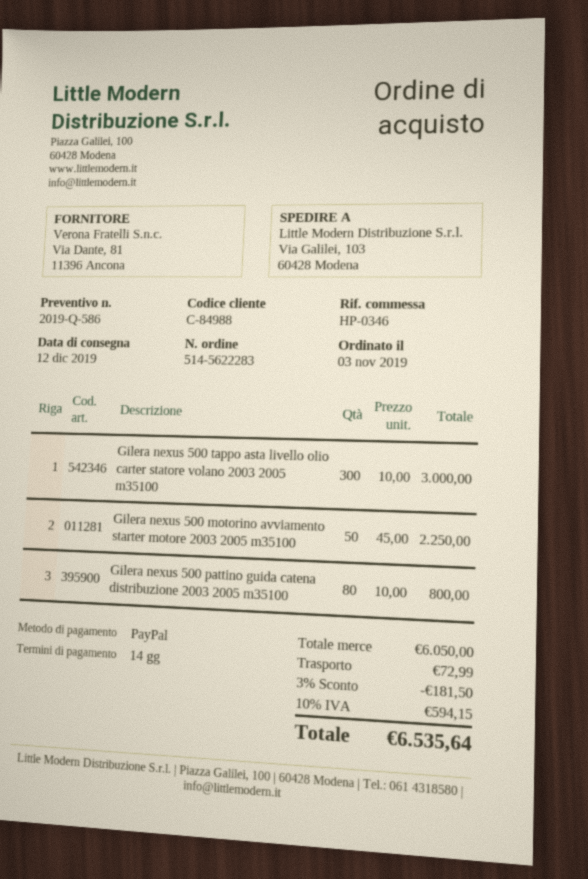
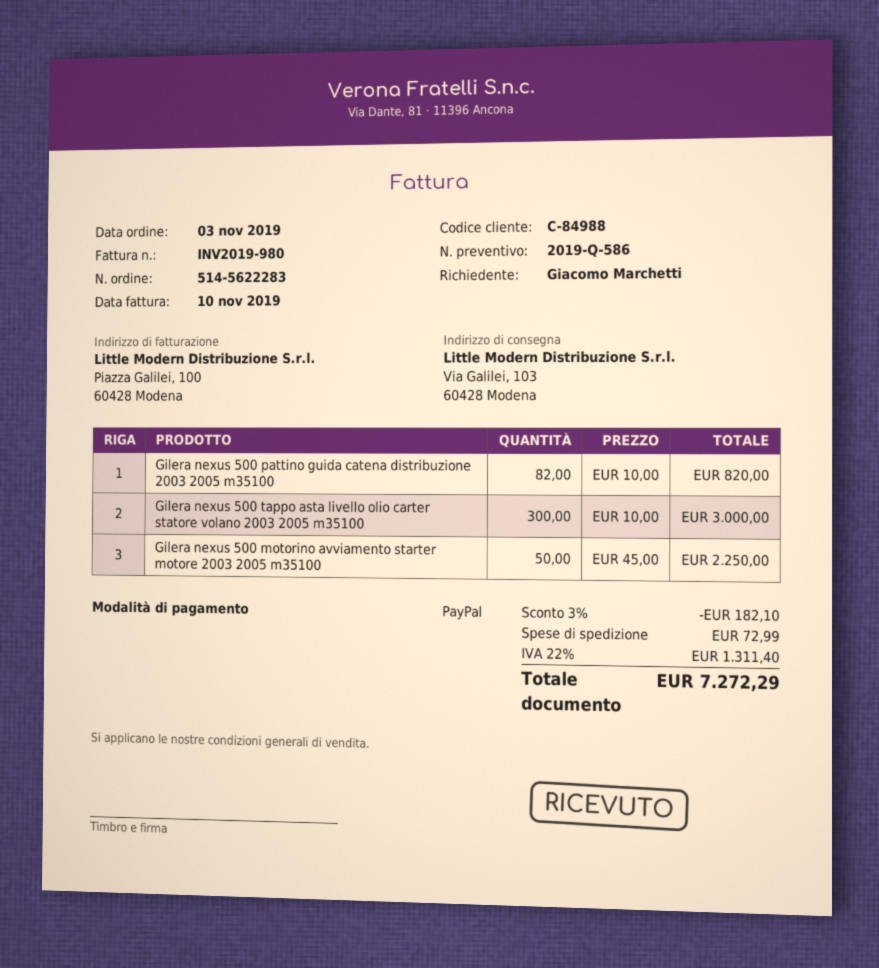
Gilera nexus 500 pattino guida catena distribuzione 2003 2005 m35100: 80 x 10.00 = 800.00 -> 82 x 10.00 = 820.00
discount: 3% = 181.50 -> 3% = 182.10
tax: 10% = 594.15 -> 22% = 1311.40
total: 6535.64 -> 7272.29

